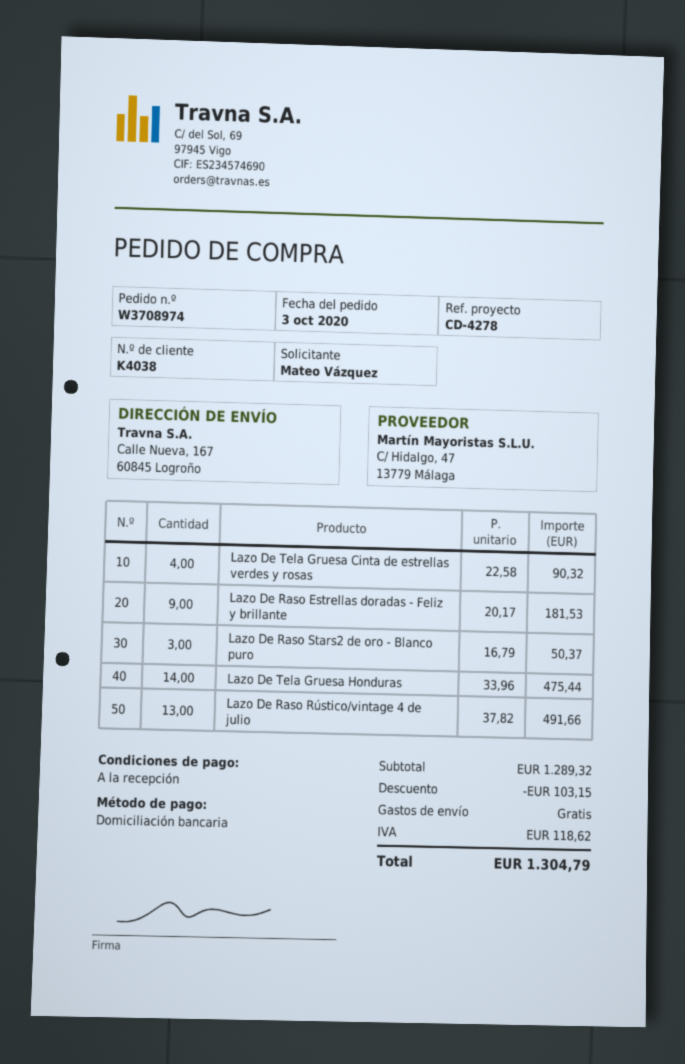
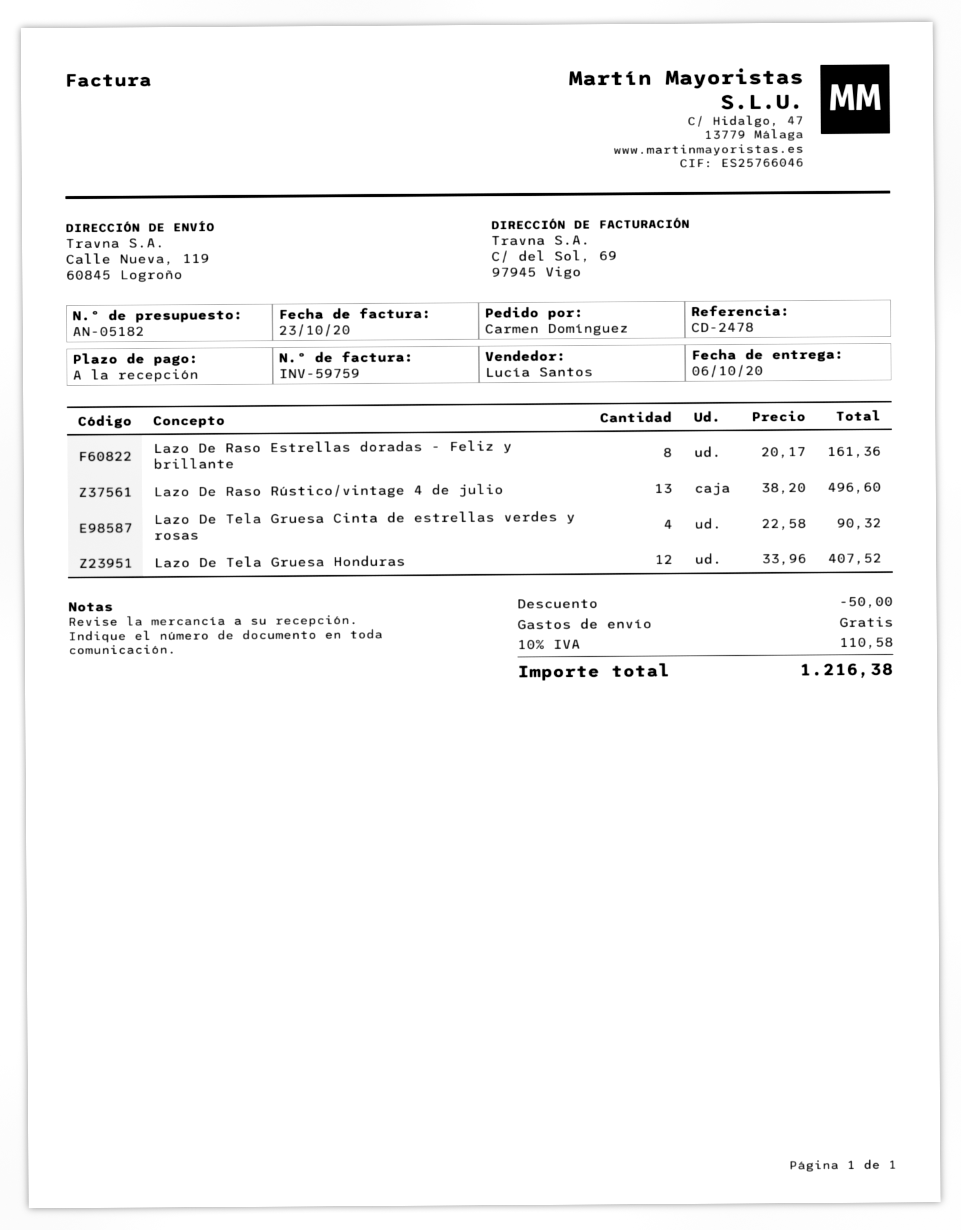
reference: CD-4278 -> CD-2478
ordered by: Mateo Vázquez -> Carmen Domínguez
ship to: Calle Nueva, 167, 60845 Logroño -> Calle Nueva, 119, 60845 Logroño
Lazo De Raso Estrellas doradas - Feliz y brillante: 9 x 20.17 = 181.53 -> 8 x 20.17 = 161.36
Lazo De Raso Stars2 de oro - Blanco puro: 3 x 16.79 = 50.37 -> none
Lazo De Tela Gruesa Honduras: 14 x 33.96 = 475.44 -> 12 x 33.96 = 407.52
Lazo De Raso Rústico/vintage 4 de julio: 13 x 37.82 = 491.66 -> 13 x 38.20 = 496.60
discount: 103.15 -> 50.00
tax: 118.62 -> 110.58
total: 1304.79 -> 1216.38

